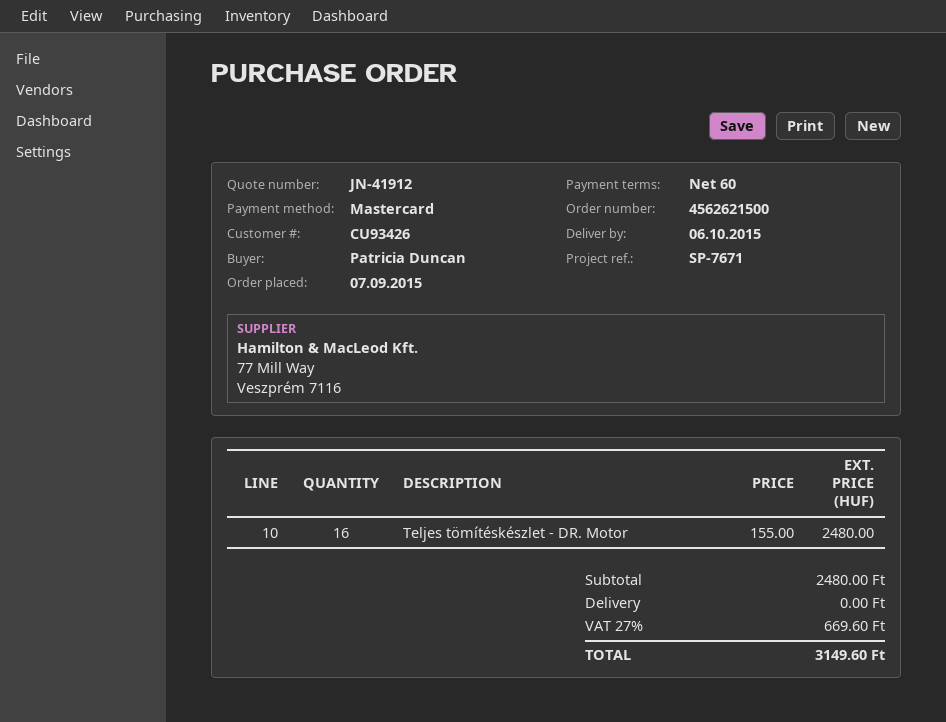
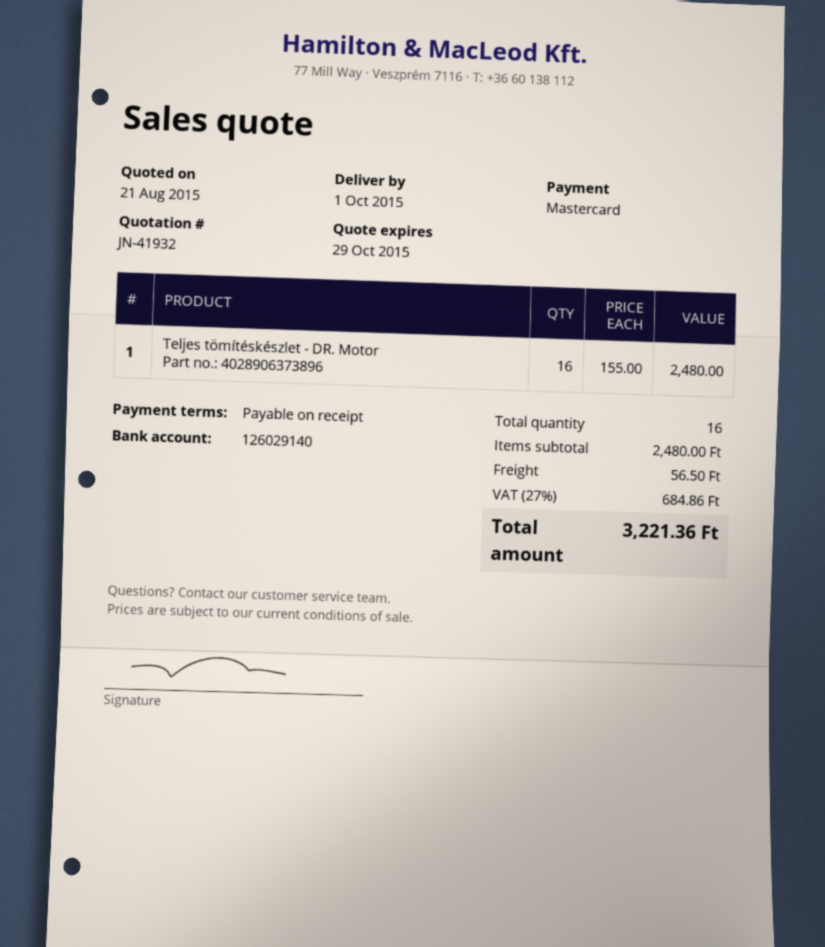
quote number: JN-41912 -> JN-41932
delivery date: 2015-10-06 -> 2015-10-01
payment terms: 60 days -> on receipt
shipping: 0.00 -> 56.50
tax: 27% = 669.60 -> 27% = 684.86
total: 3149.60 -> 3221.36

